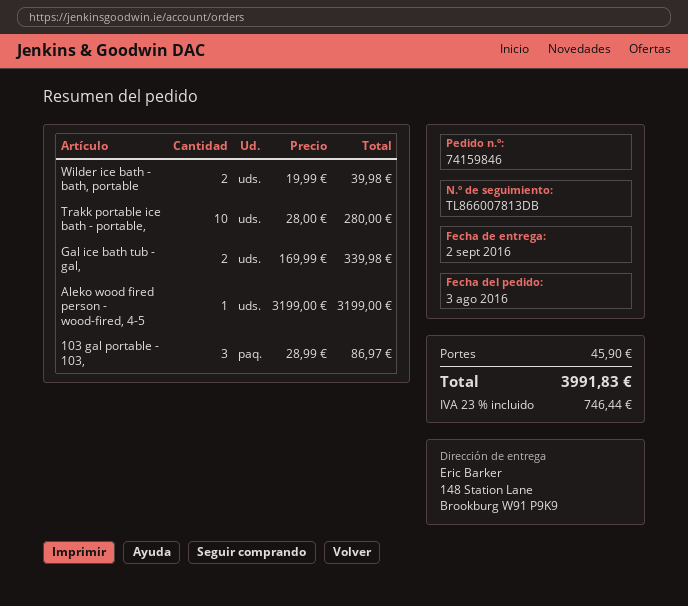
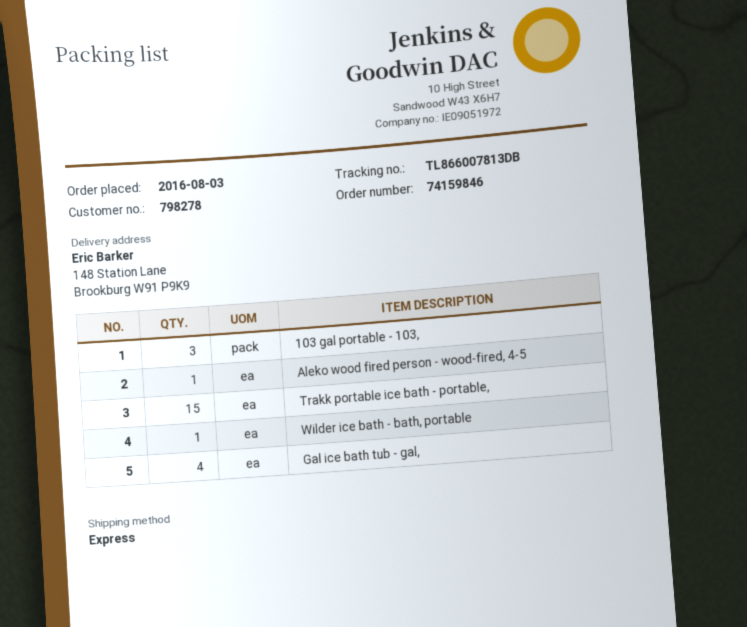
Wilder ice bath - bath, portable: 2 -> 1
Trakk portable ice bath - portable,: 10 -> 15
Gal ice bath tub - gal,: 2 -> 4

